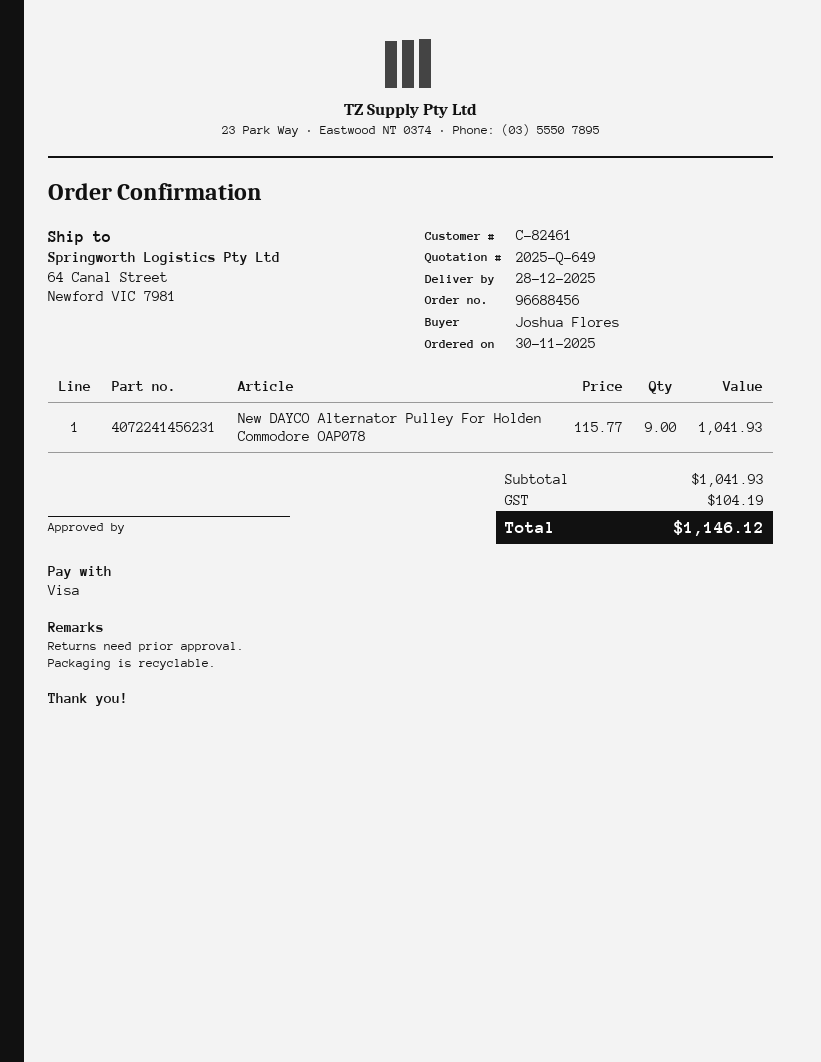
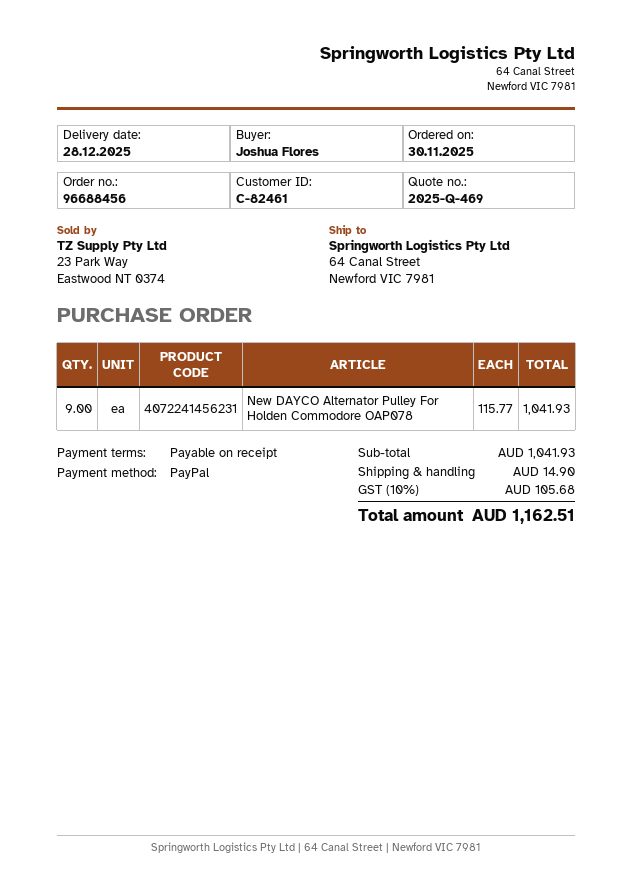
quote number: 2025-Q-649 -> 2025-Q-469
payment method: Visa -> PayPal
shipping: none -> 14.90
tax: 104.19 -> 105.68
total: 1146.12 -> 1162.51

